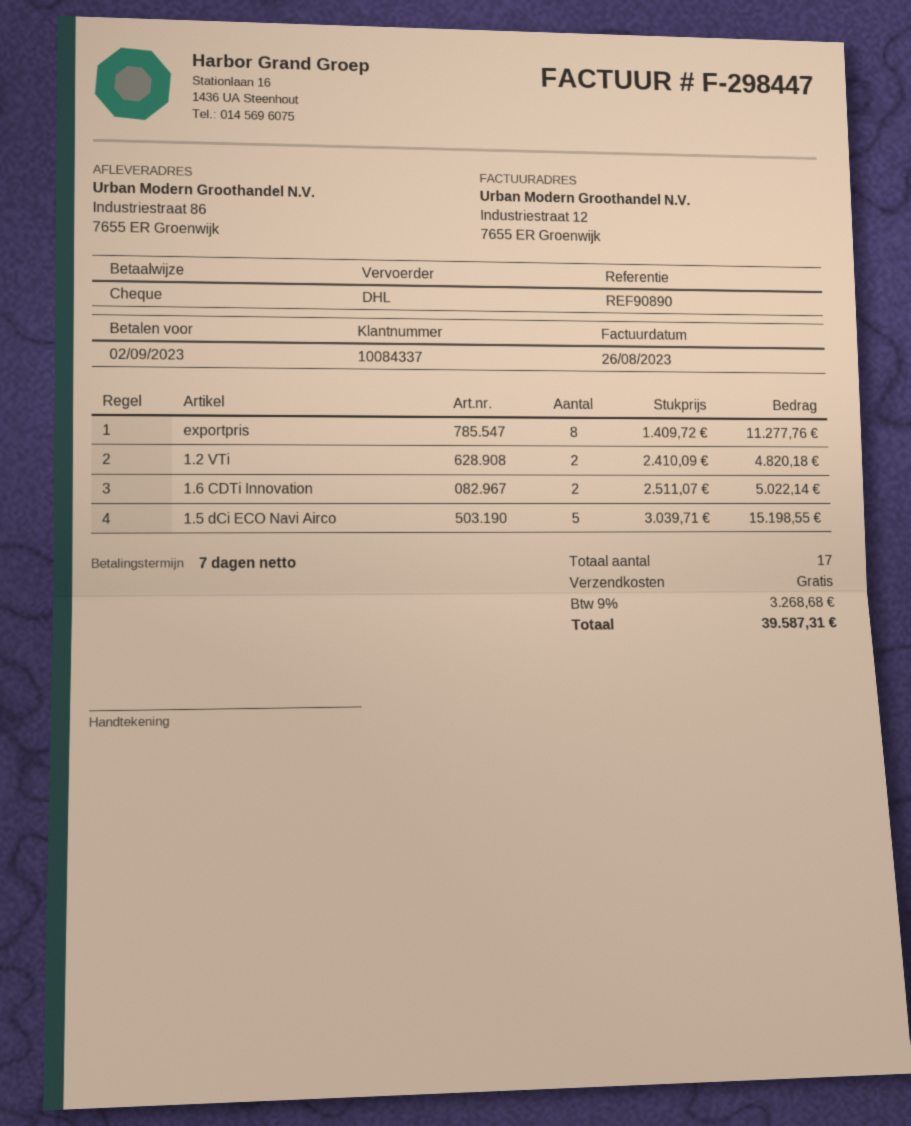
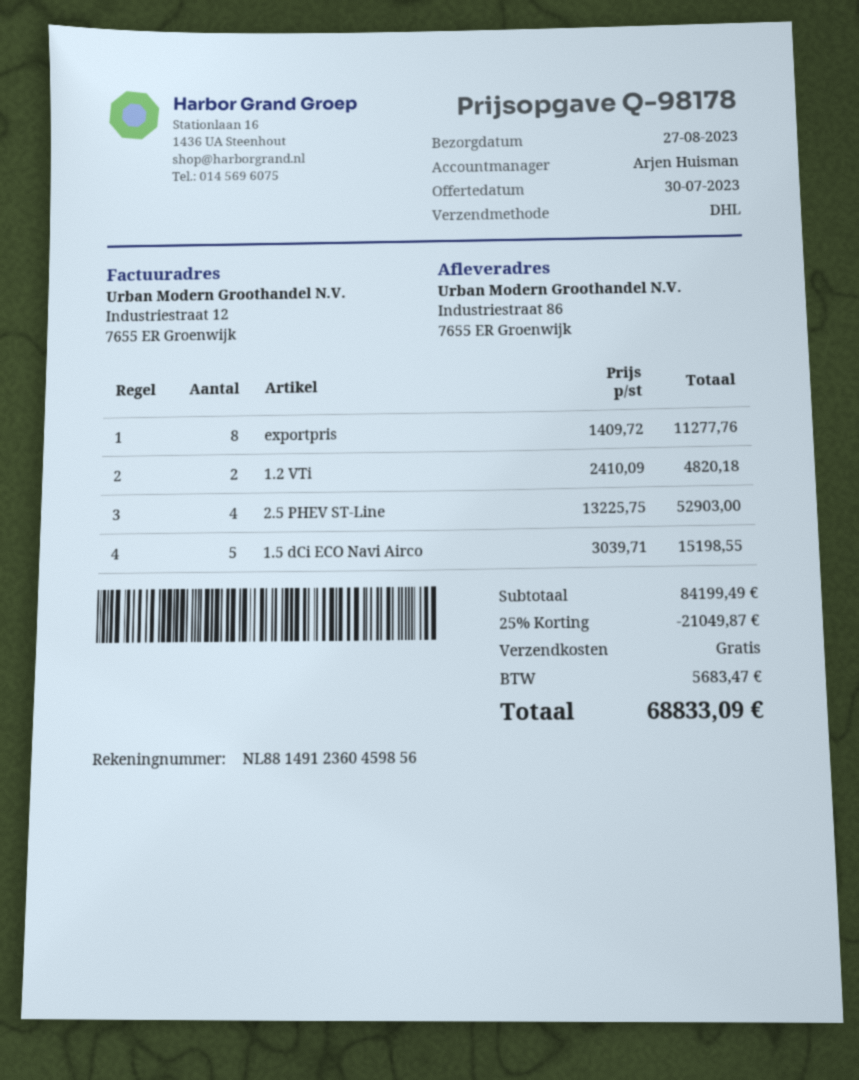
1.6 CDTi Innovation: 2 x 2511.07 = 5022.14 -> none
2.5 PHEV ST-Line: none -> 4 x 13225.75 = 52903.00
discount: none -> 25% = 21049.87
tax: 3268.68 -> 5683.47
total: 39587.31 -> 68833.09

